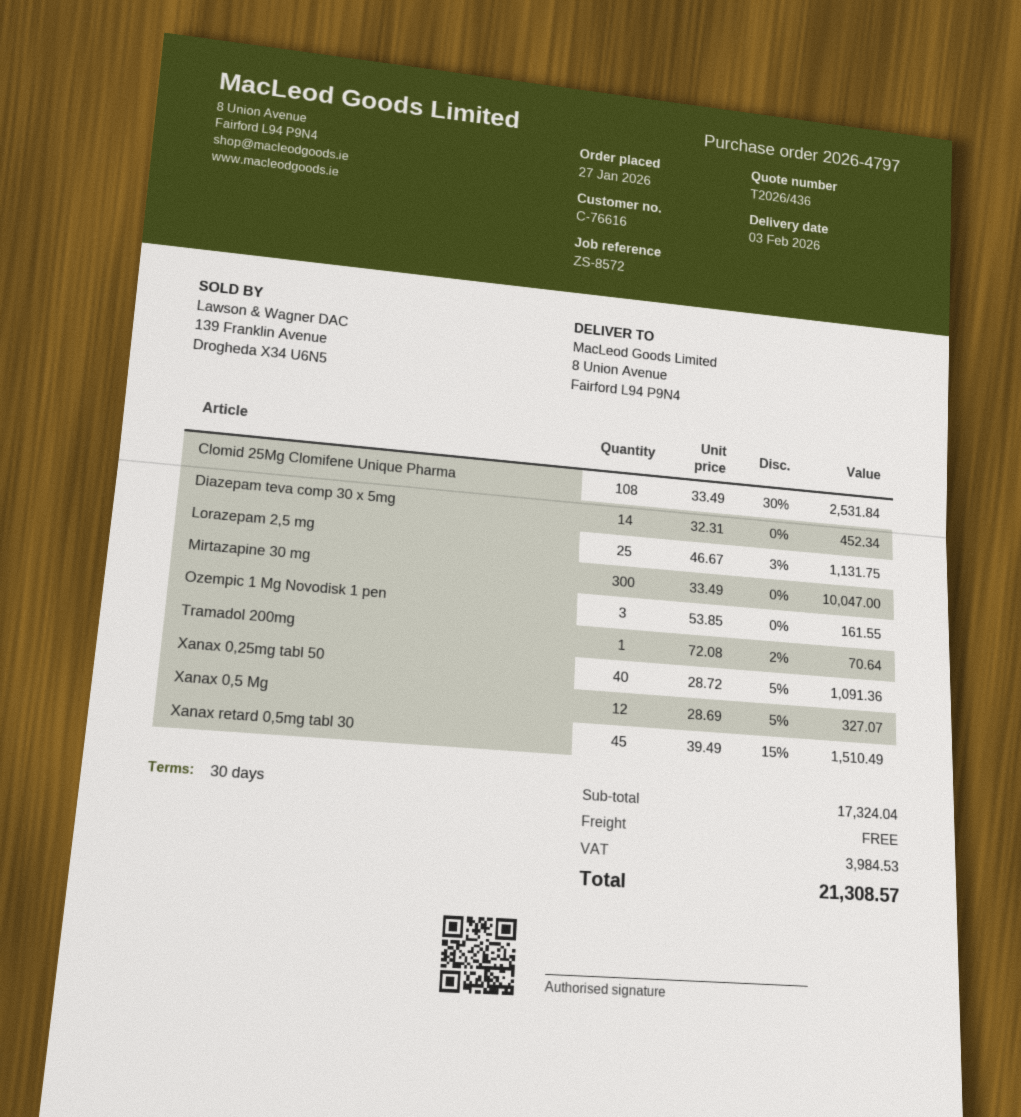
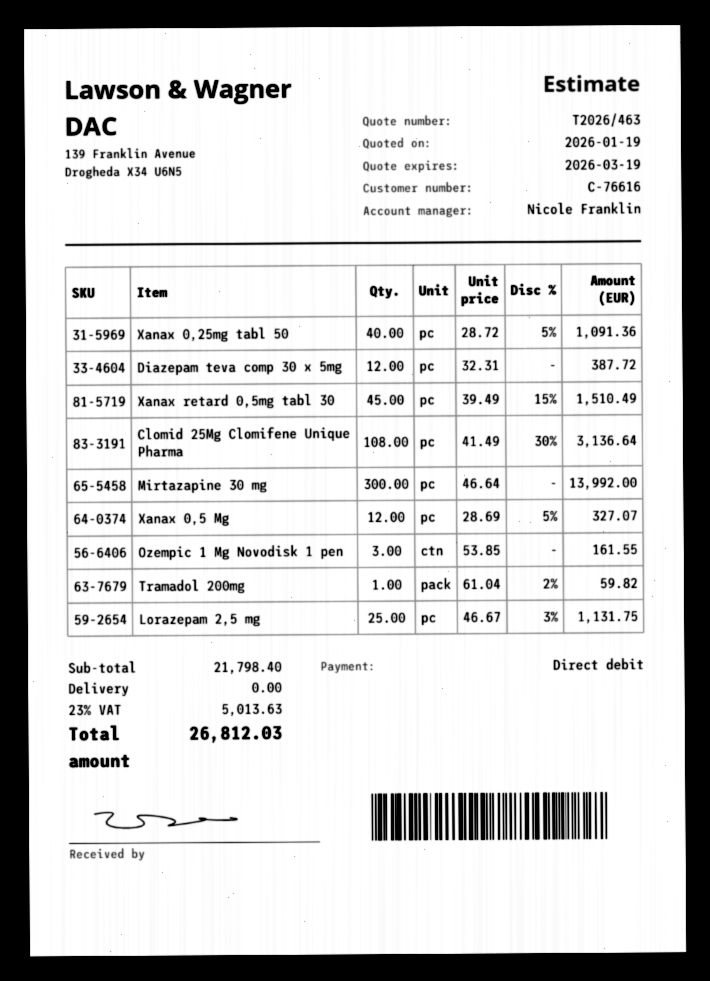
quote number: T2026/436 -> T2026/463
Clomid 25Mg Clomifene Unique Pharma: 108 x 33.49 - 30% = 2531.84 -> 108 x 41.49 - 30% = 3136.64
Diazepam teva comp 30 x 5mg: 14 x 32.31 = 452.34 -> 12 x 32.31 = 387.72
Mirtazapine 30 mg: 300 x 33.49 = 10047.00 -> 300 x 46.64 = 13992.00
Tramadol 200mg: 1 x 72.08 - 2% = 70.64 -> 1 x 61.04 - 2% = 59.82
subtotal: 17324.04 -> 21798.40
tax: 3984.53 -> 5013.63
total: 21308.57 -> 26812.03

